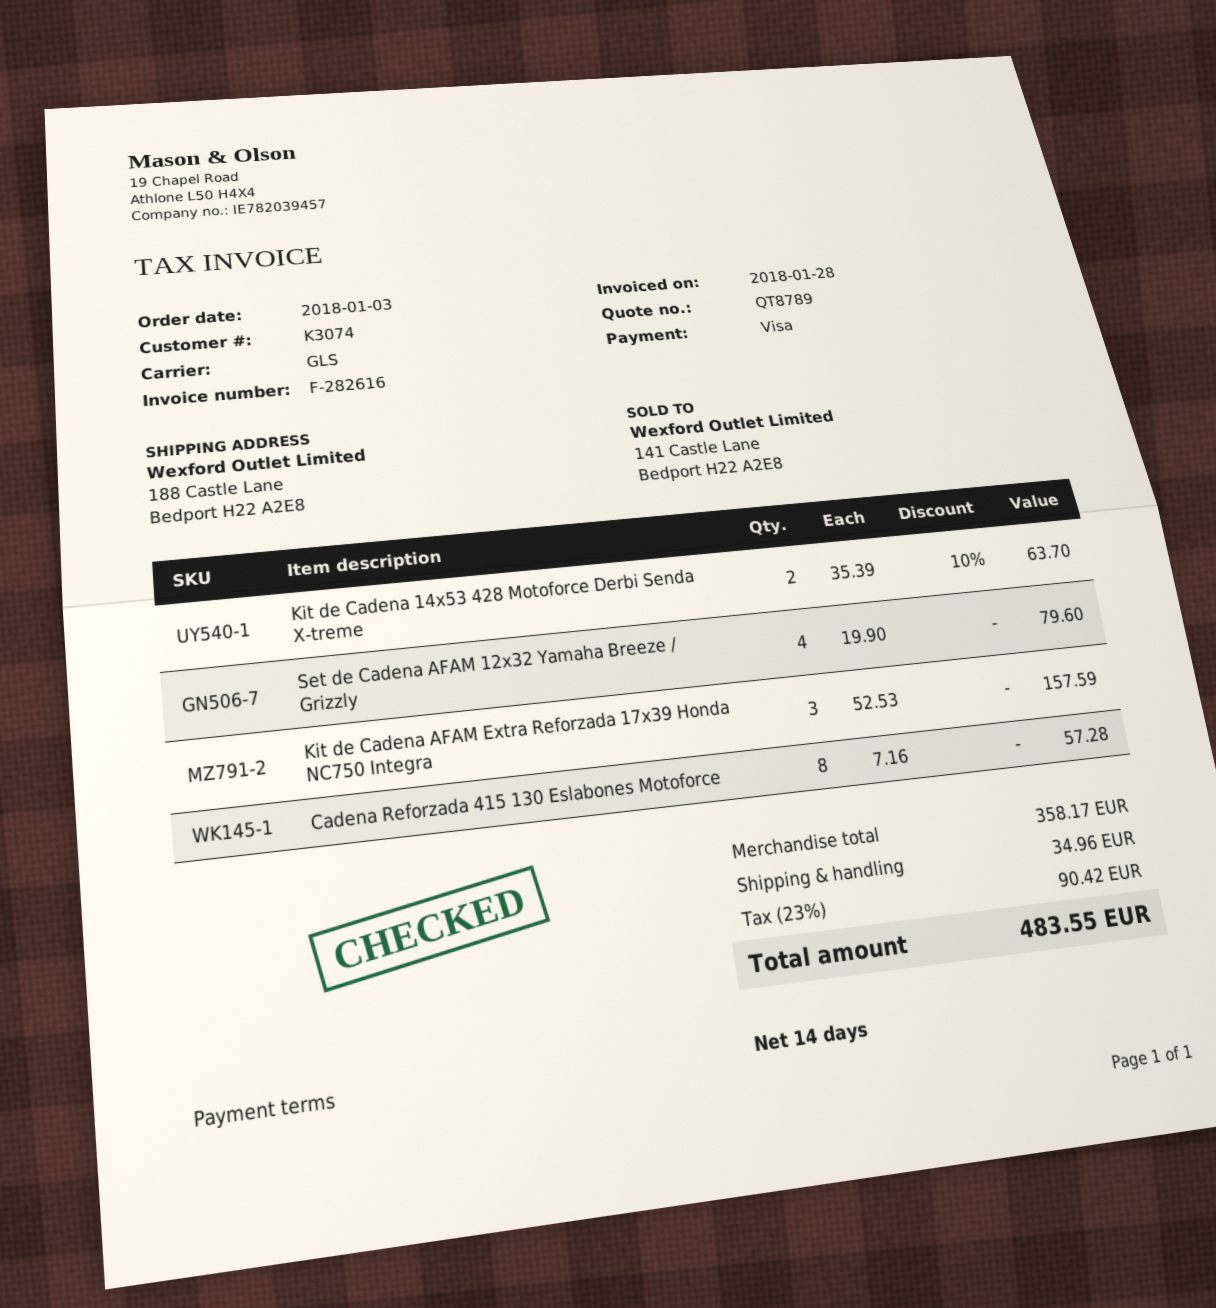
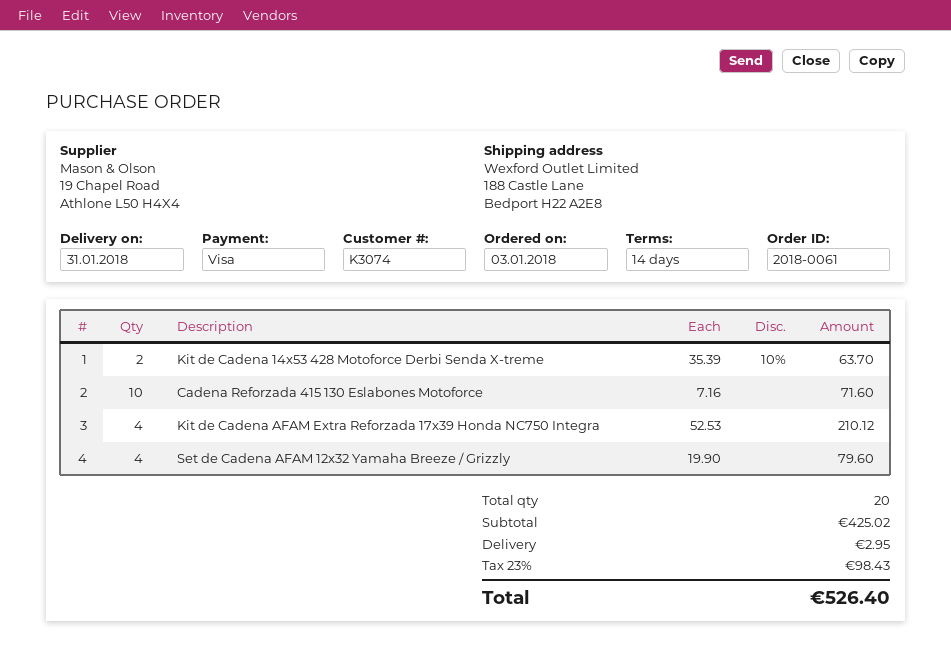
Kit de Cadena AFAM Extra Reforzada 17x39 Honda NC750 Integra: 3 x 52.53 = 157.59 -> 4 x 52.53 = 210.12
Cadena Reforzada 415 130 Eslabones Motoforce: 8 x 7.16 = 57.28 -> 10 x 7.16 = 71.60
subtotal: 358.17 -> 425.02
shipping: 34.96 -> 2.95
tax: 23% = 90.42 -> 23% = 98.43
total: 483.55 -> 526.40

